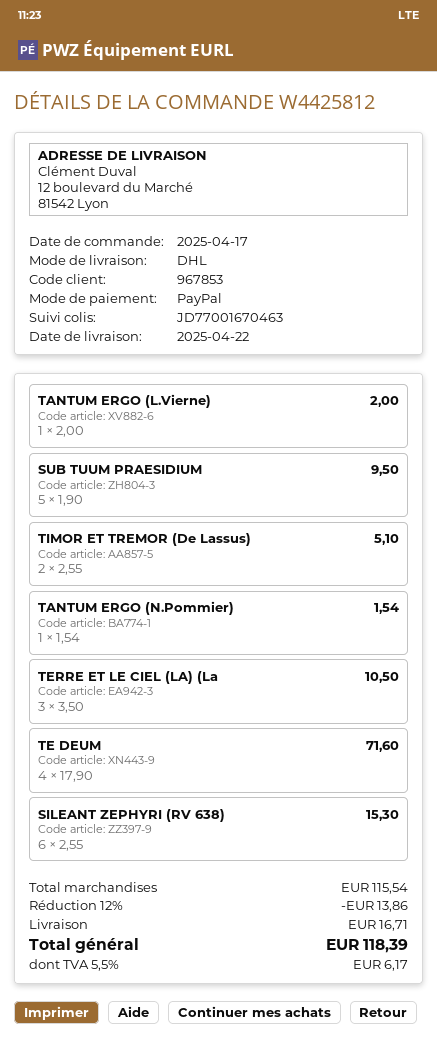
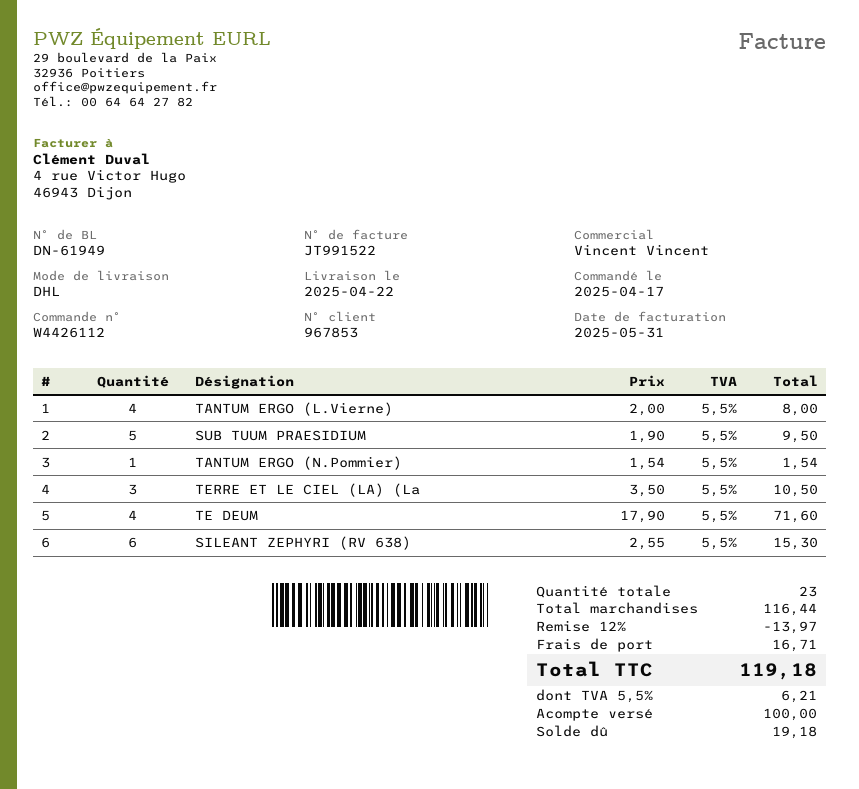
order number: W4425812 -> W4426112
TANTUM ERGO (L.Vierne): 1 x 2.00 = 2.00 -> 4 x 2.00 = 8.00
TIMOR ET TREMOR (De Lassus): 2 x 2.55 = 5.10 -> none
subtotal: 115.54 -> 116.44
discount: 12% = 13.86 -> 12% = 13.97
tax: 5.5% = 6.17 -> 5.5% = 6.21
total: 118.39 -> 119.18

